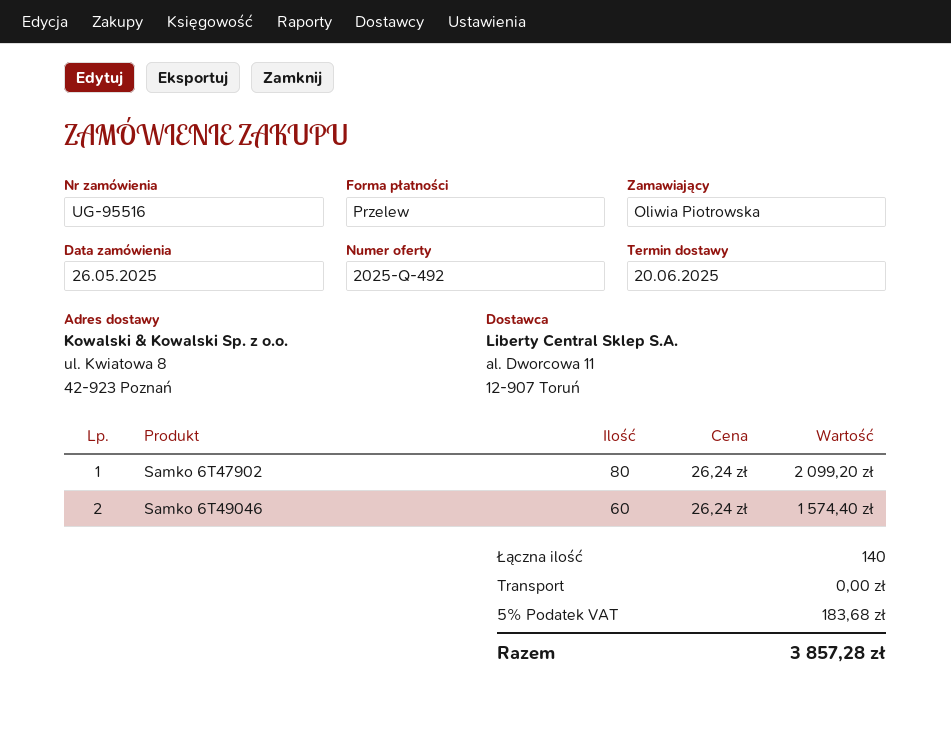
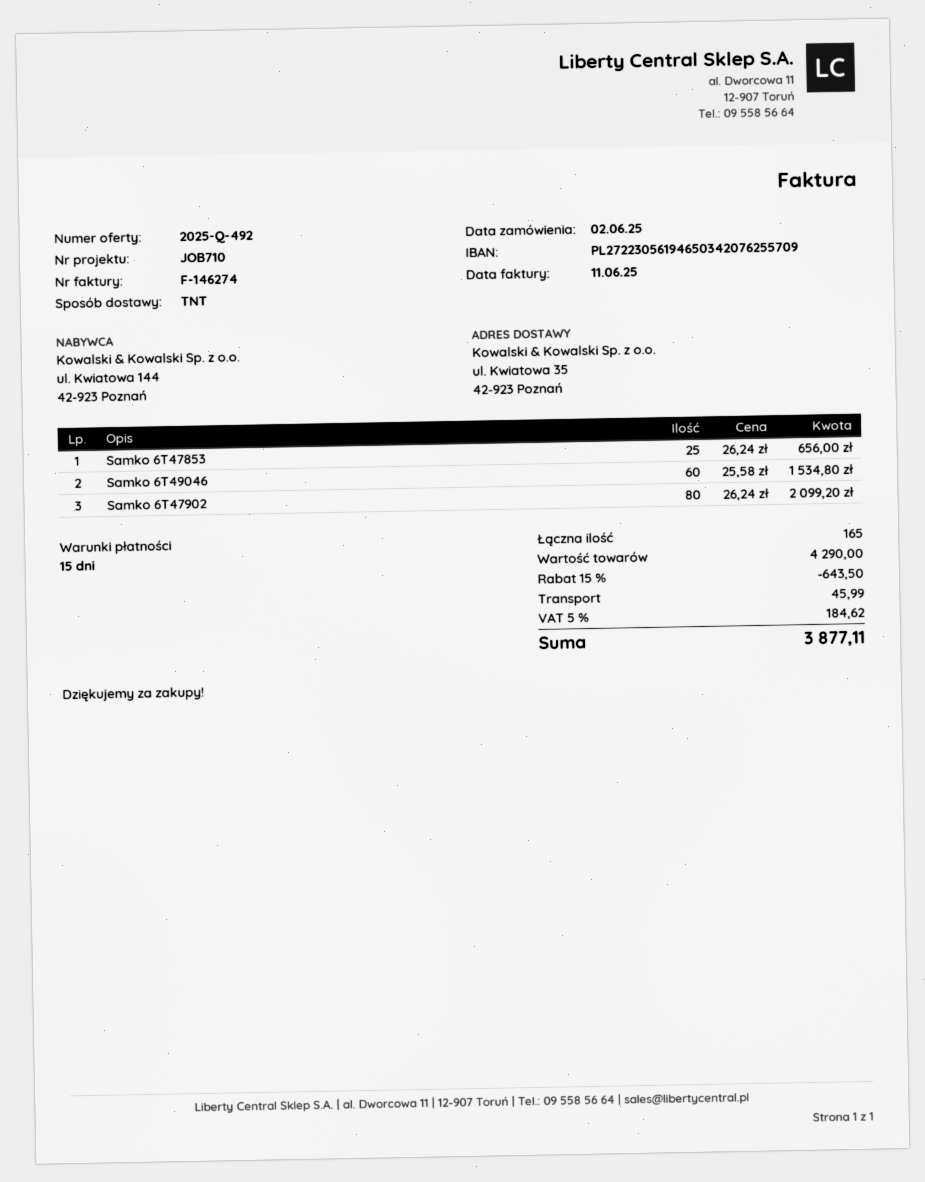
order date: 2025-05-26 -> 2025-06-02
ship to: ul. Kwiatowa 8, 42-923 Poznań -> ul. Kwiatowa 35, 42-923 Poznań
Samko 6T49046: 60 x 26.24 = 1574.40 -> 60 x 25.58 = 1534.80
Samko 6T47853: none -> 25 x 26.24 = 656.00
total quantity: 140 -> 165
discount: none -> 15% = 643.50
shipping: 0.00 -> 45.99
tax: 5% = 183.68 -> 5% = 184.62
total: 3857.28 -> 3877.11

